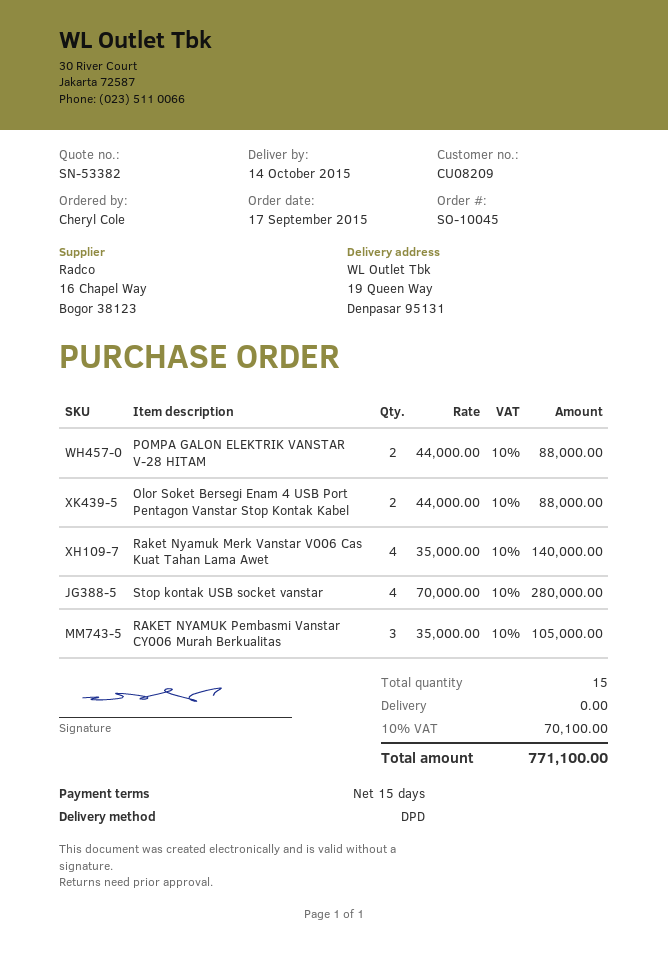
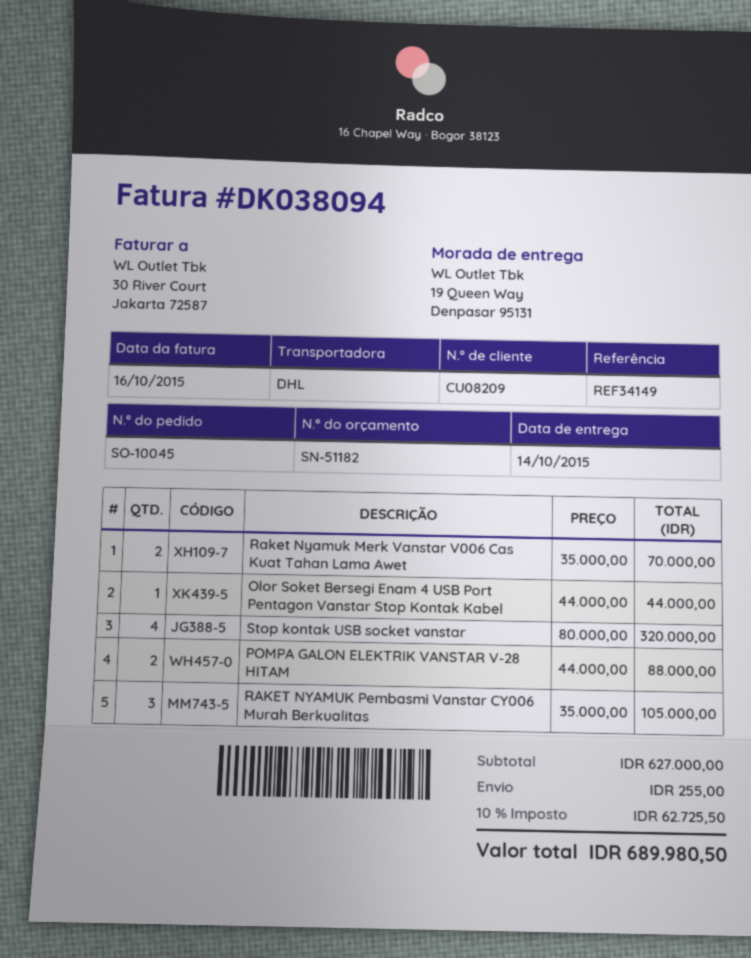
quote number: SN-53382 -> SN-51182
shipping method: DPD -> DHL
Olor Soket Bersegi Enam 4 USB Port Pentagon Vanstar Stop Kontak Kabel: 2 x 44000.00 = 88000.00 -> 1 x 44000.00 = 44000.00
Raket Nyamuk Merk Vanstar V006 Cas Kuat Tahan Lama Awet: 4 x 35000.00 = 140000.00 -> 2 x 35000.00 = 70000.00
Stop kontak USB socket vanstar: 4 x 70000.00 = 280000.00 -> 4 x 80000.00 = 320000.00
shipping: 0.00 -> 255.00
tax: 10% = 70100.00 -> 10% = 62725.50
total: 771100.00 -> 689980.50

